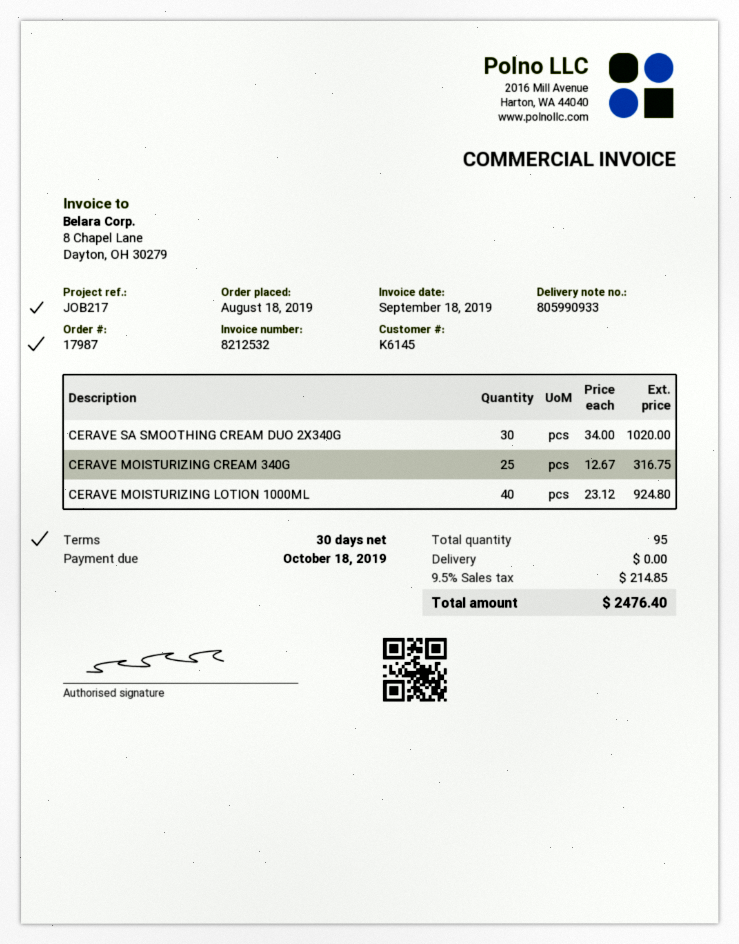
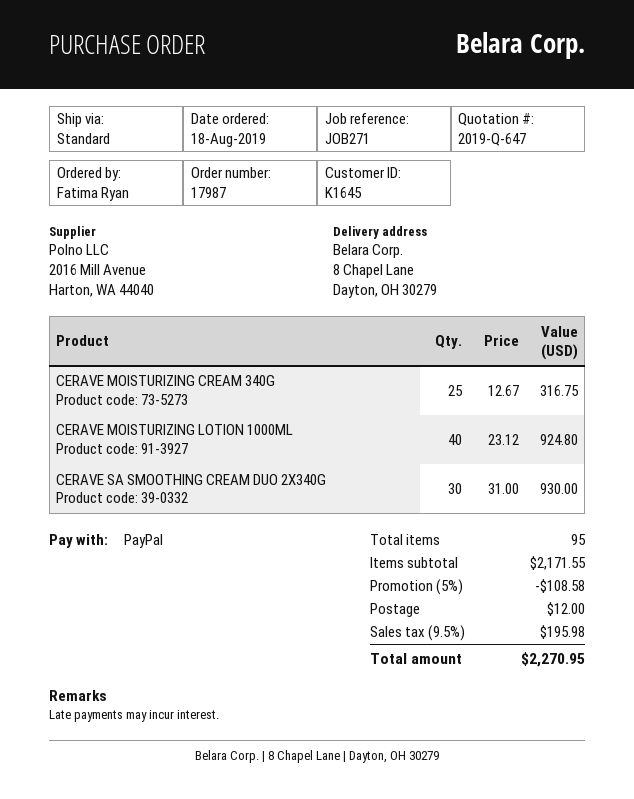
customer number: K6145 -> K1645
reference: JOB217 -> JOB271
CERAVE SA SMOOTHING CREAM DUO 2X340G: 30 x 34.00 = 1020.00 -> 30 x 31.00 = 930.00
discount: none -> 5% = 108.58
shipping: 0.00 -> 12.00
tax: 9.5% = 214.85 -> 9.5% = 195.98
total: 2476.40 -> 2270.95

